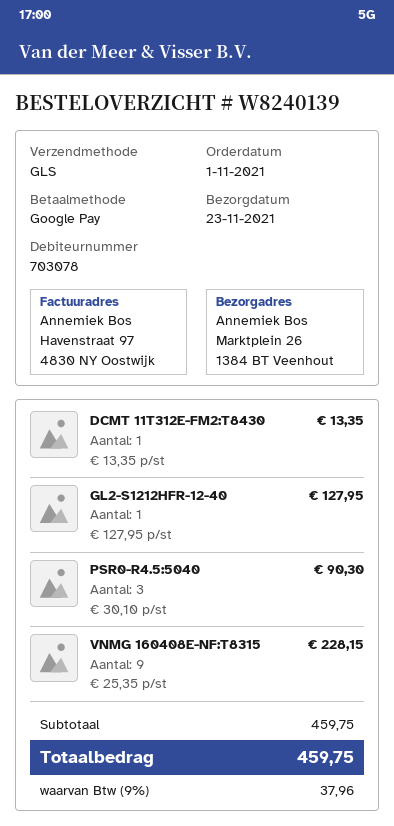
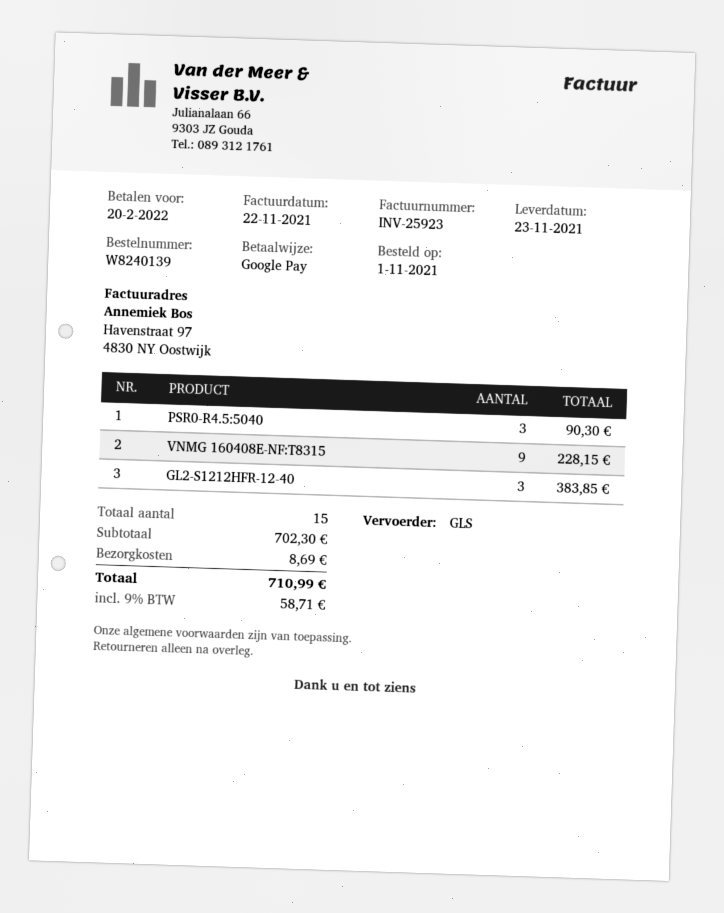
DCMT 11T312E-FM2:T8430: 1 for 13.35 -> none
GL2-S1212HFR-12-40: 1 for 127.95 -> 3 for 383.85
subtotal: 459.75 -> 702.30
shipping: none -> 8.69
tax: 9% = 37.96 -> 9% = 58.71
total: 459.75 -> 710.99

